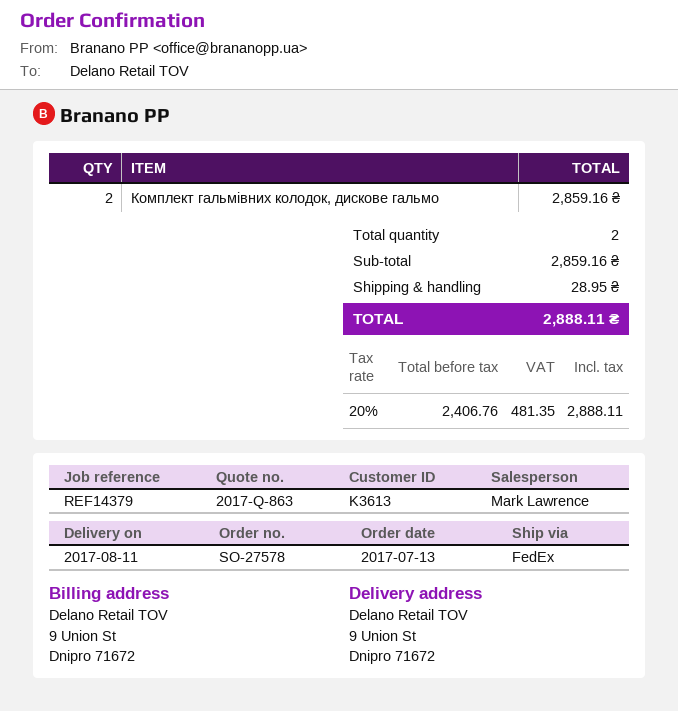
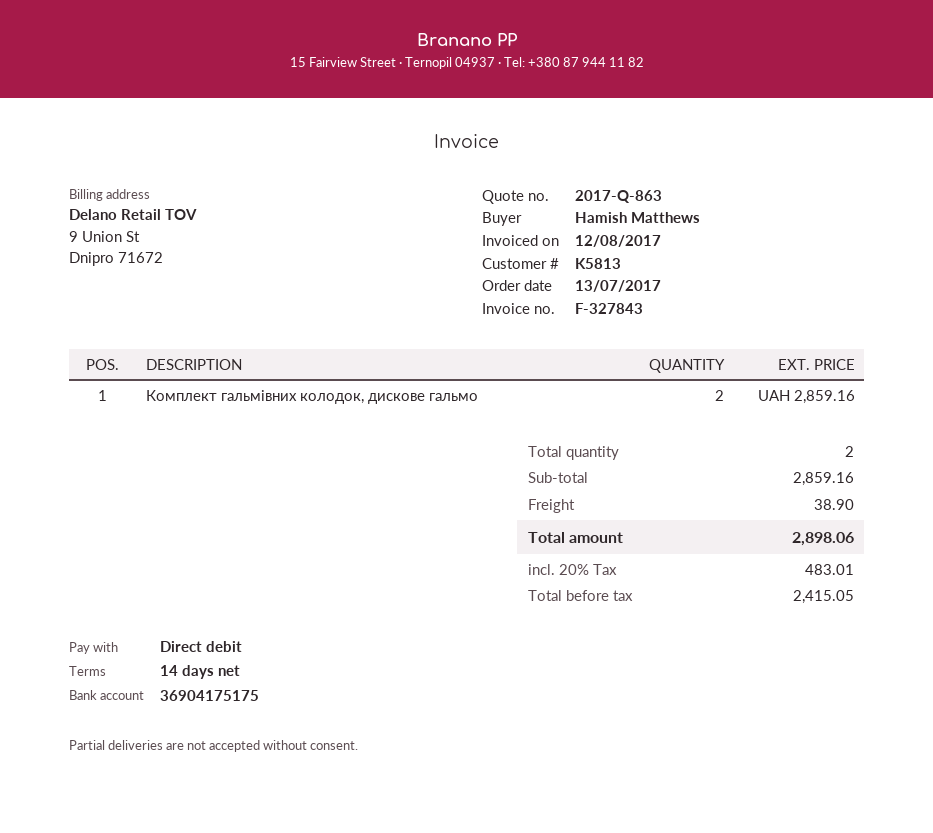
customer number: K3613 -> K5813
shipping: 28.95 -> 38.90
net: 2406.76 -> 2415.05
tax: 20% = 481.35 -> 20% = 483.01
total: 2888.11 -> 2898.06

